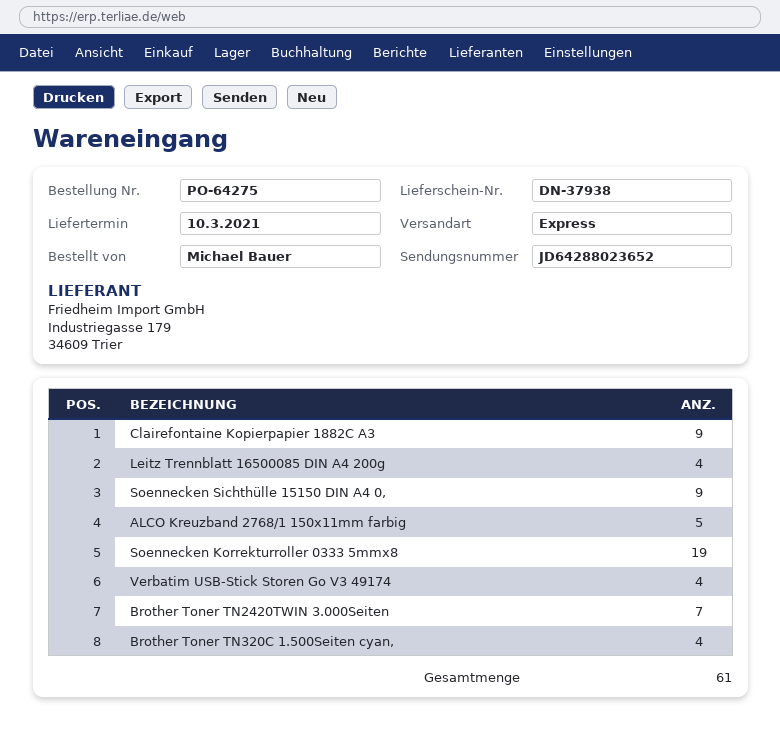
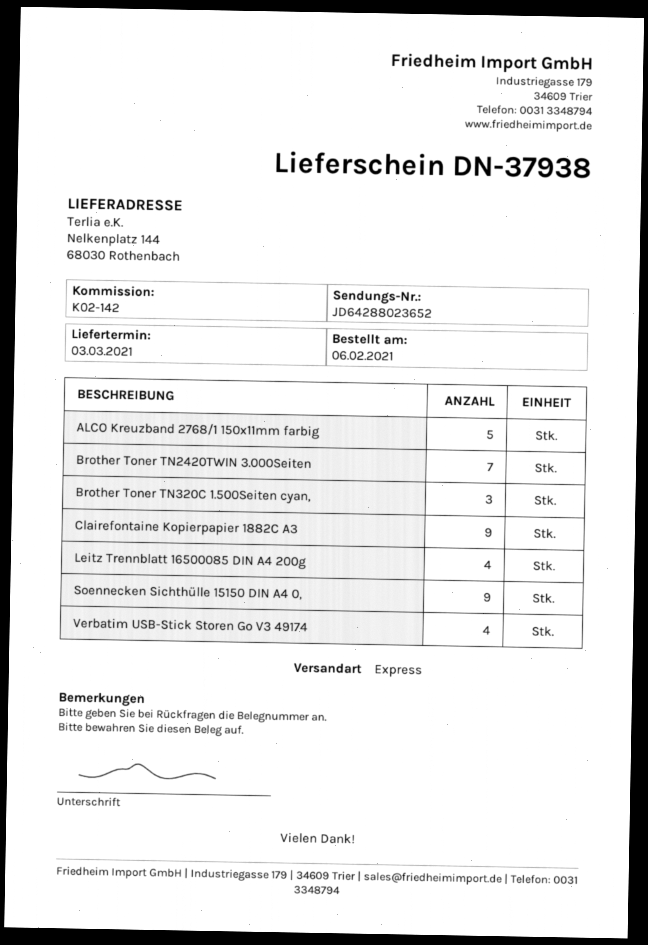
delivery date: 2021-03-10 -> 2021-03-03
Soennecken Korrekturroller 0333 5mmx8: 19 -> none
Brother Toner TN320C 1.500Seiten cyan,: 4 -> 3

